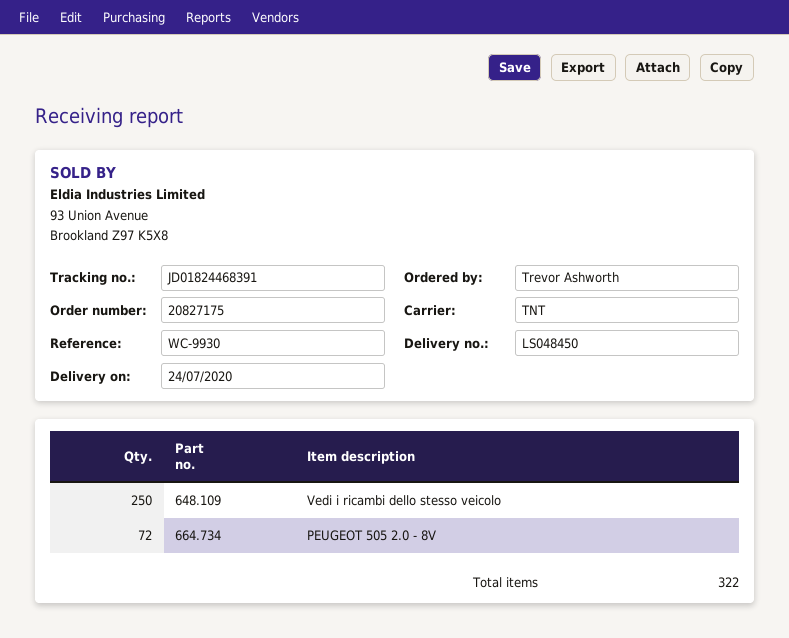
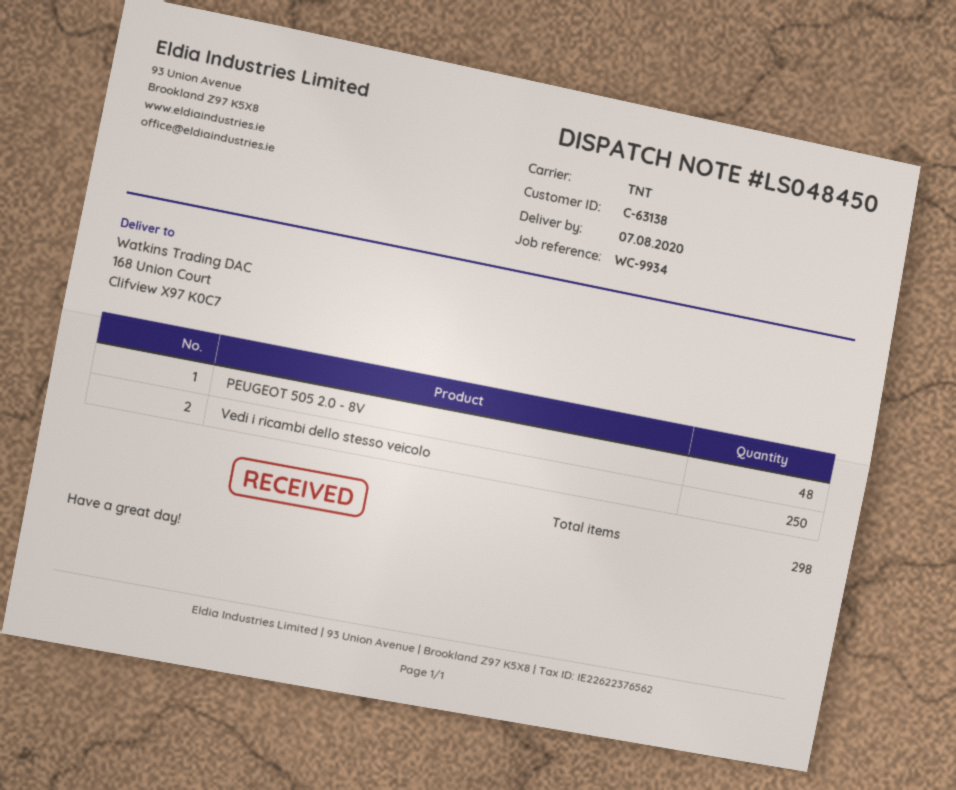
delivery date: 2020-07-24 -> 2020-08-07
reference: WC-9930 -> WC-9934
PEUGEOT 505 2.0 - 8V: 72 -> 48
total quantity: 322 -> 298

